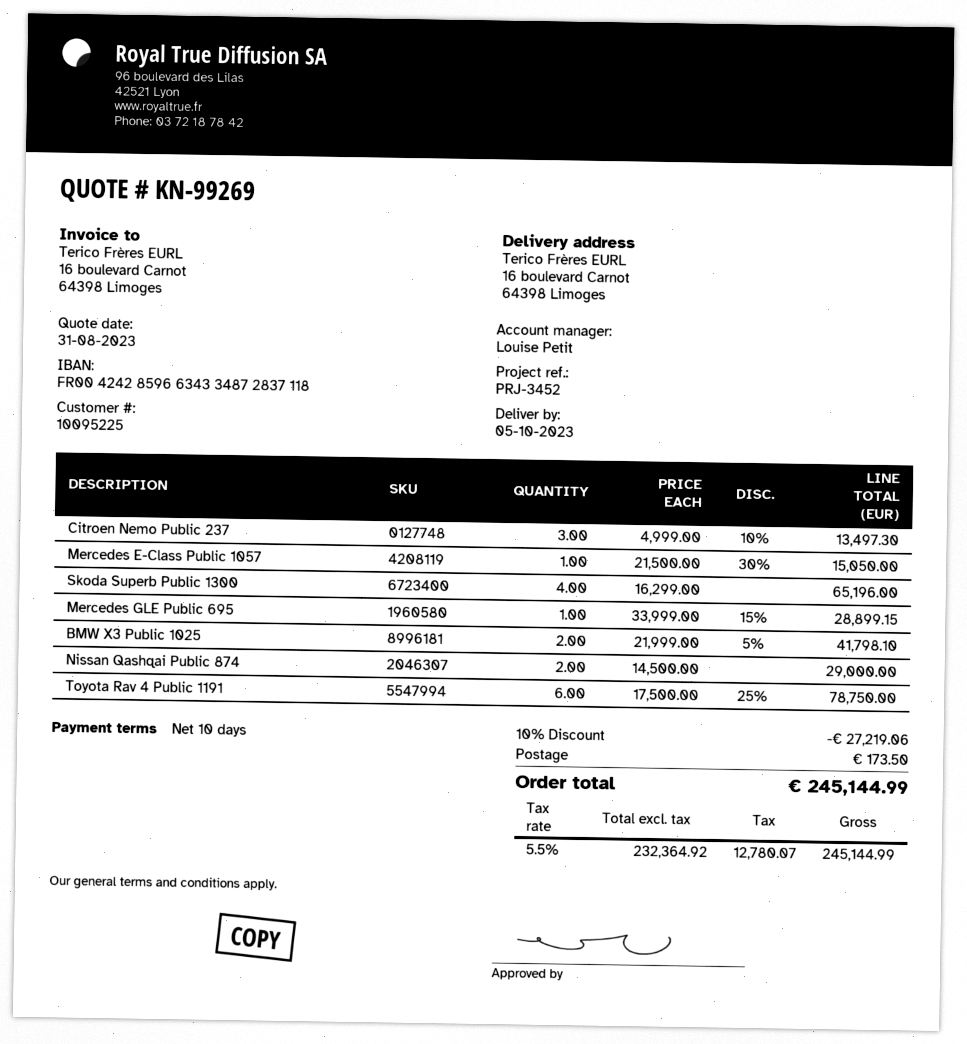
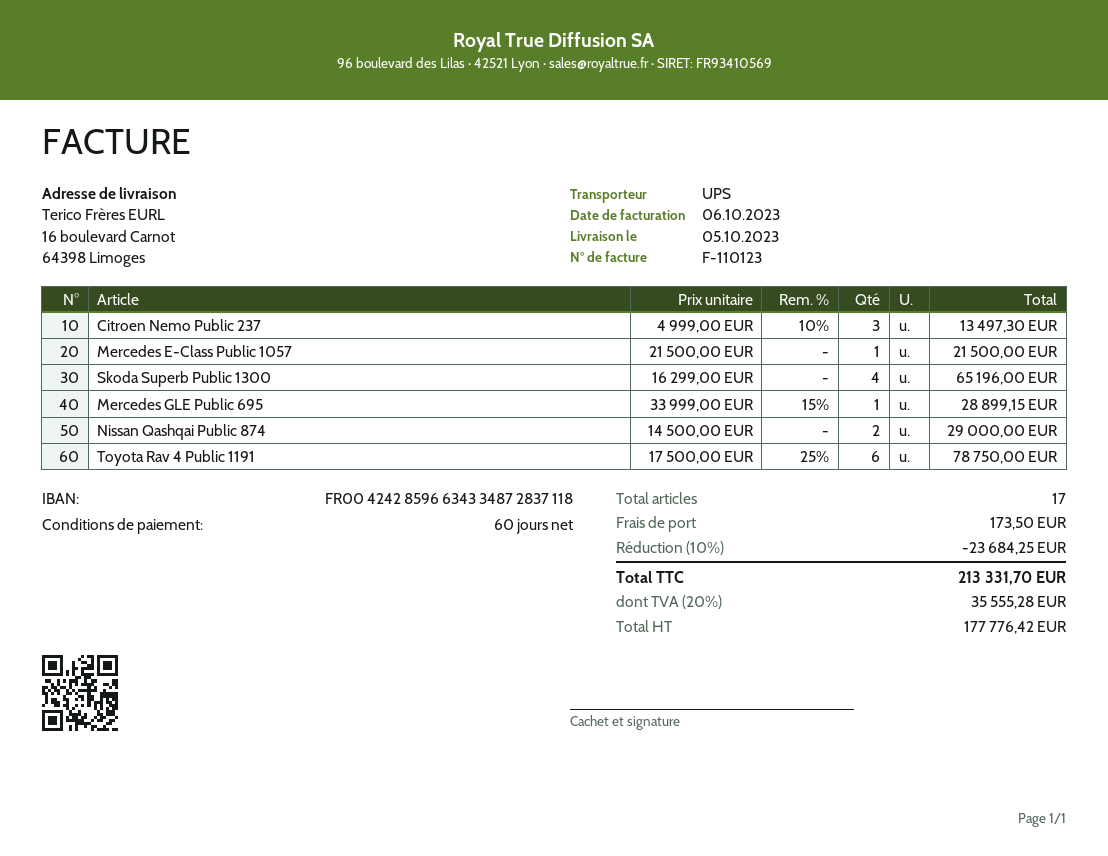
payment terms: 10 days -> 60 days
Mercedes E-Class Public 1057: 1 x 21500.00 - 30% = 15050.00 -> 1 x 21500.00 = 21500.00
BMW X3 Public 1025: 2 x 21999.00 - 5% = 41798.10 -> none
discount: 10% = 27219.06 -> 10% = 23684.25
net: 232364.92 -> 177776.42
tax: 5.5% = 12780.07 -> 20% = 35555.28
total: 245144.99 -> 213331.70

